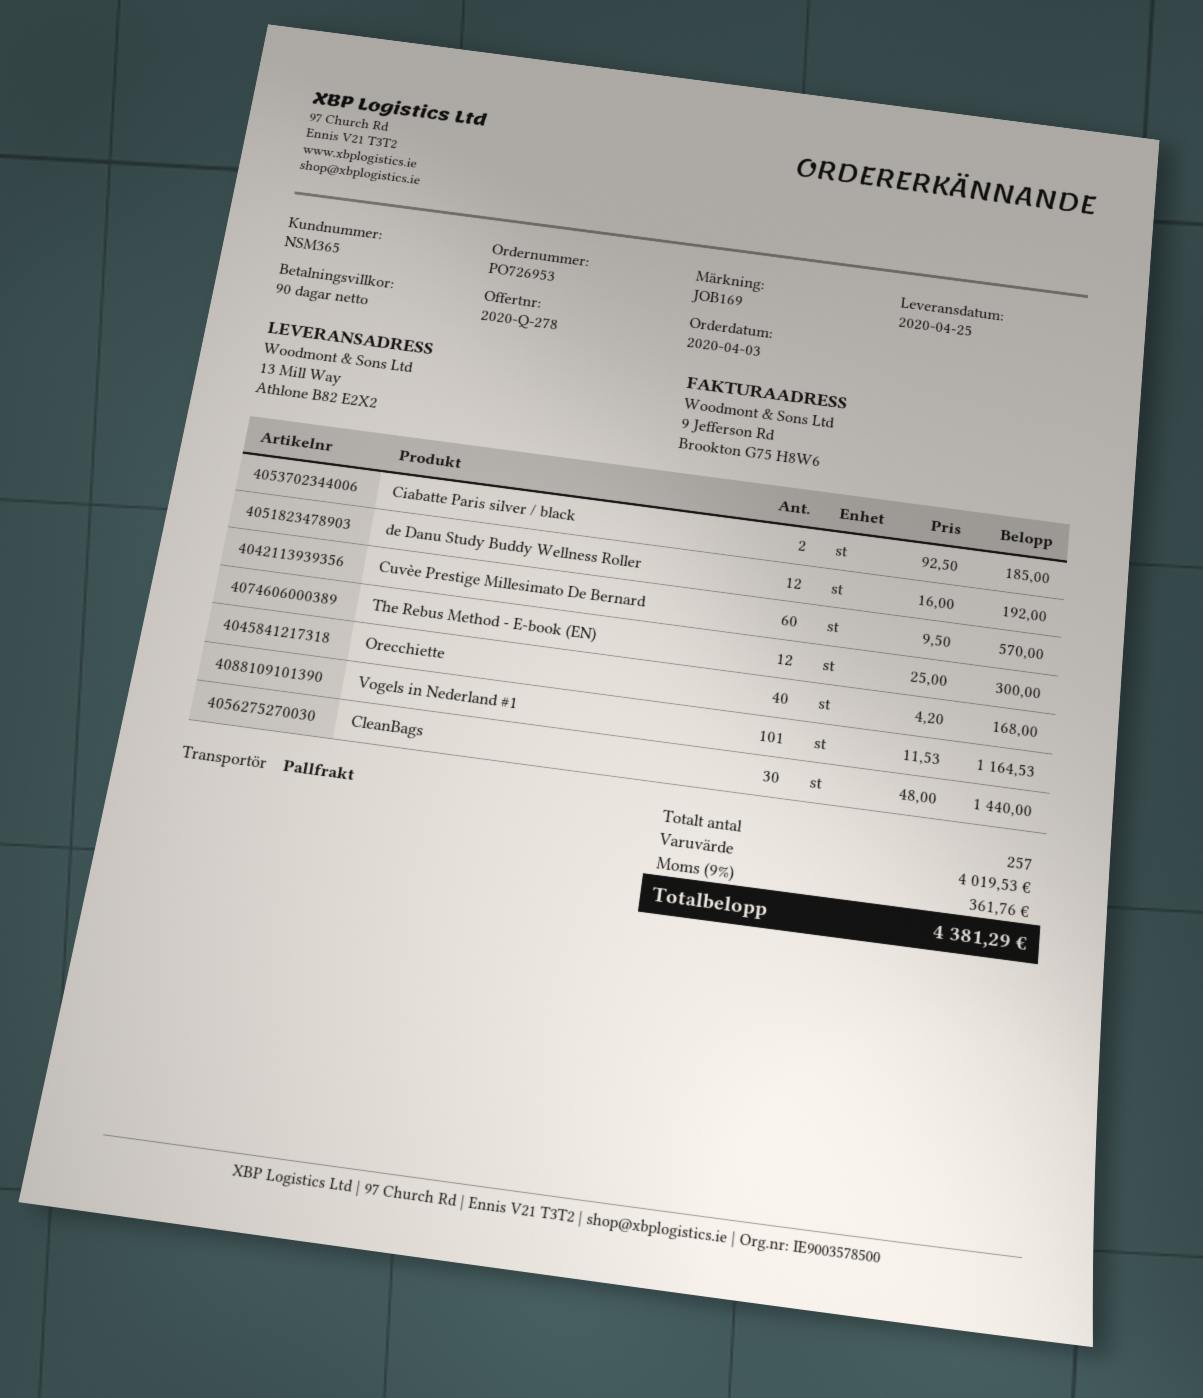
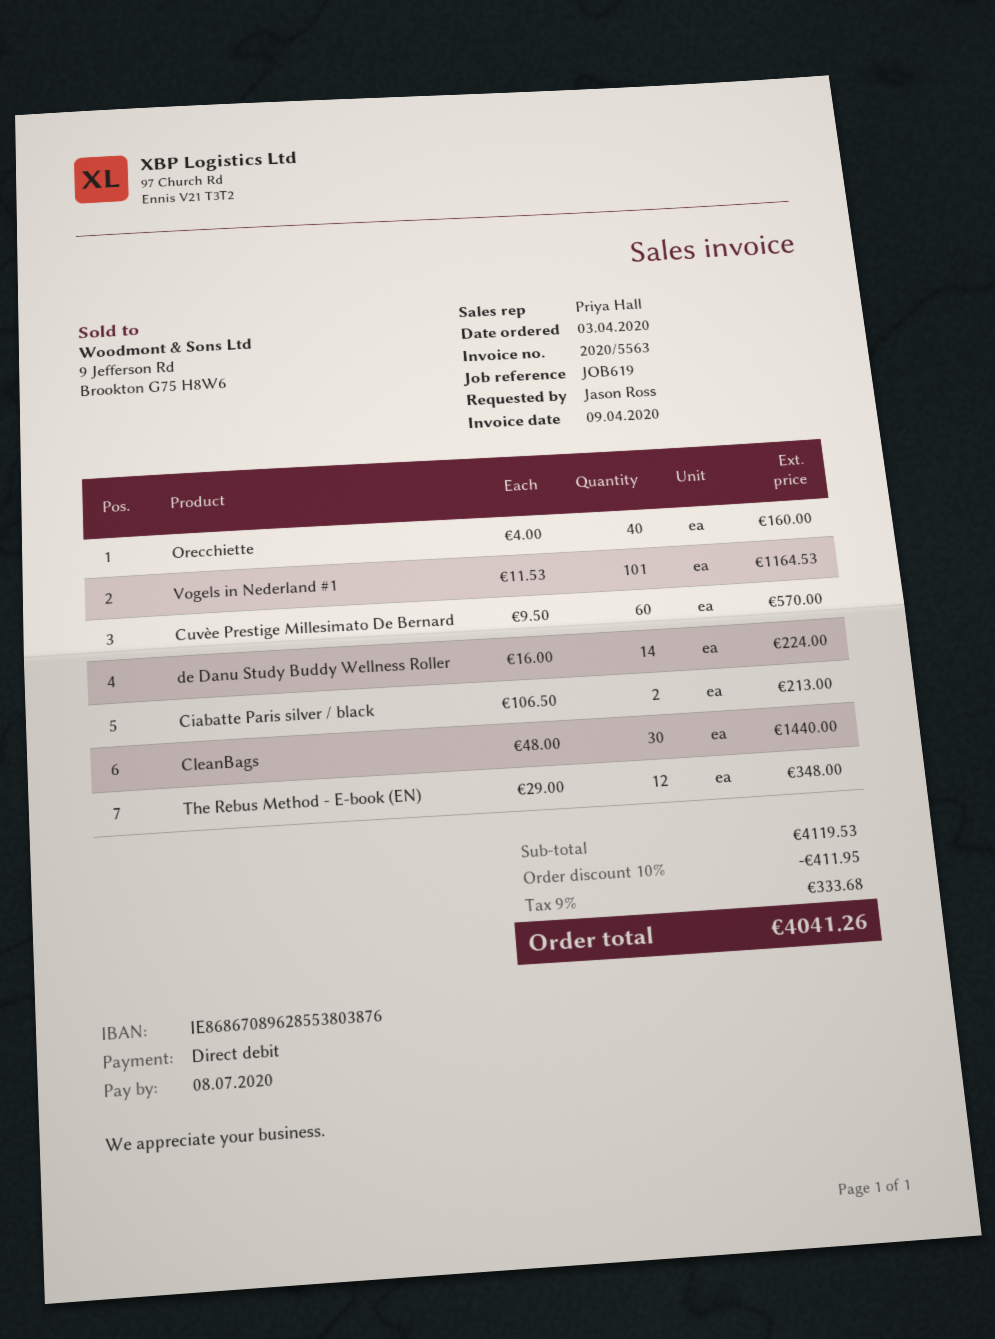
reference: JOB169 -> JOB619
Ciabatte Paris silver / black: 2 x 92.50 = 185.00 -> 2 x 106.50 = 213.00
de Danu Study Buddy Wellness Roller: 12 x 16.00 = 192.00 -> 14 x 16.00 = 224.00
The Rebus Method - E-book (EN): 12 x 25.00 = 300.00 -> 12 x 29.00 = 348.00
Orecchiette: 40 x 4.20 = 168.00 -> 40 x 4.00 = 160.00
subtotal: 4019.53 -> 4119.53
discount: none -> 10% = 411.95
tax: 9% = 361.76 -> 9% = 333.68
total: 4381.29 -> 4041.26

